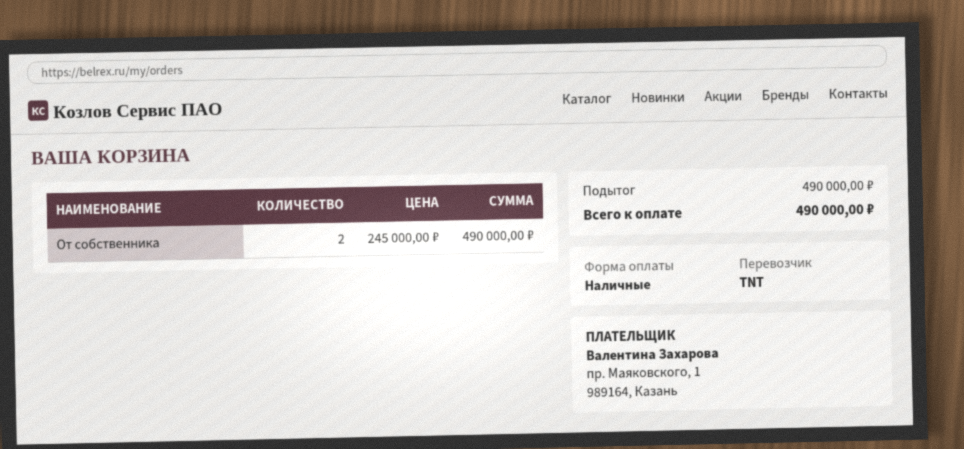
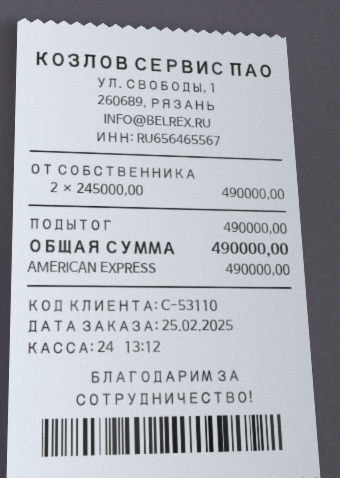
payment method: cash -> American Express

